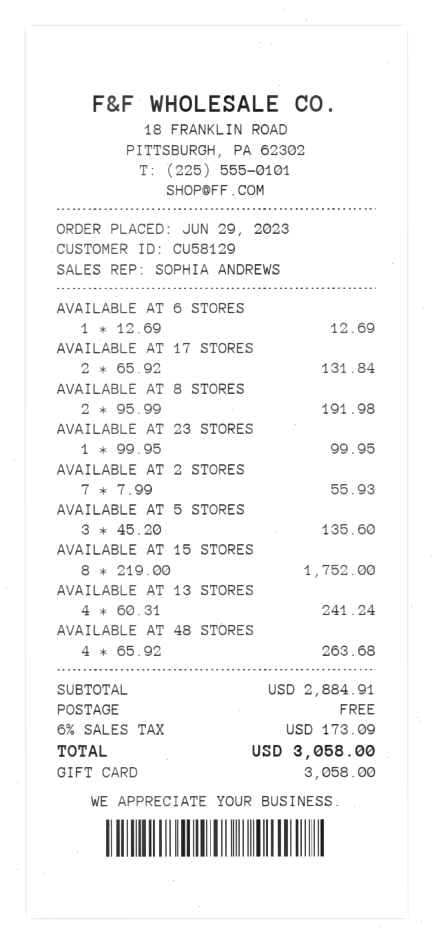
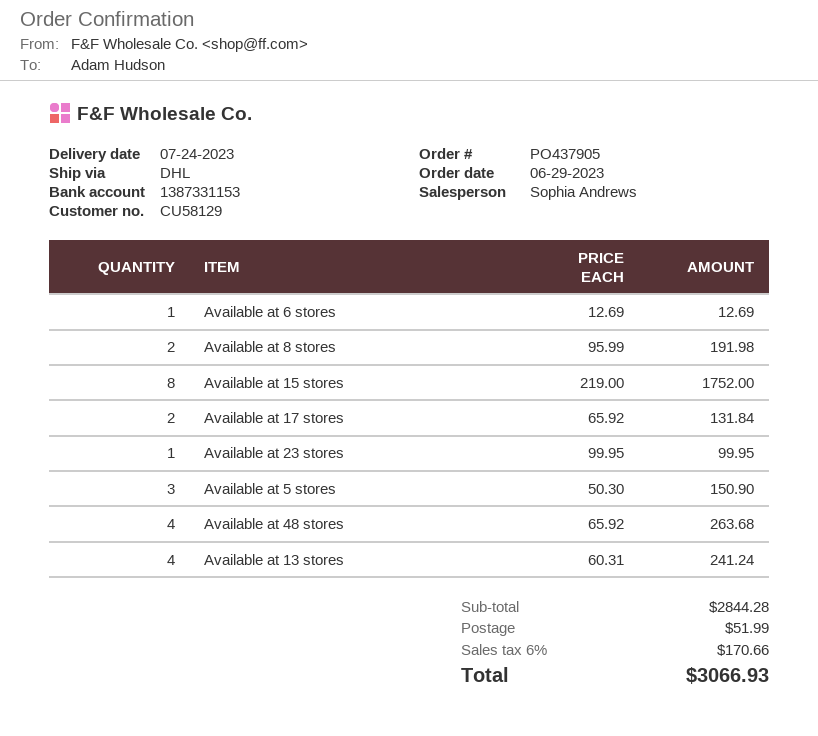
AVAILABLE AT 2 STORES: 7 x 7.99 = 55.93 -> none
AVAILABLE AT 5 STORES: 3 x 45.20 = 135.60 -> 3 x 50.30 = 150.90
subtotal: 2884.91 -> 2844.28
shipping: 0.00 -> 51.99
tax: 6% = 173.09 -> 6% = 170.66
total: 3058.00 -> 3066.93

